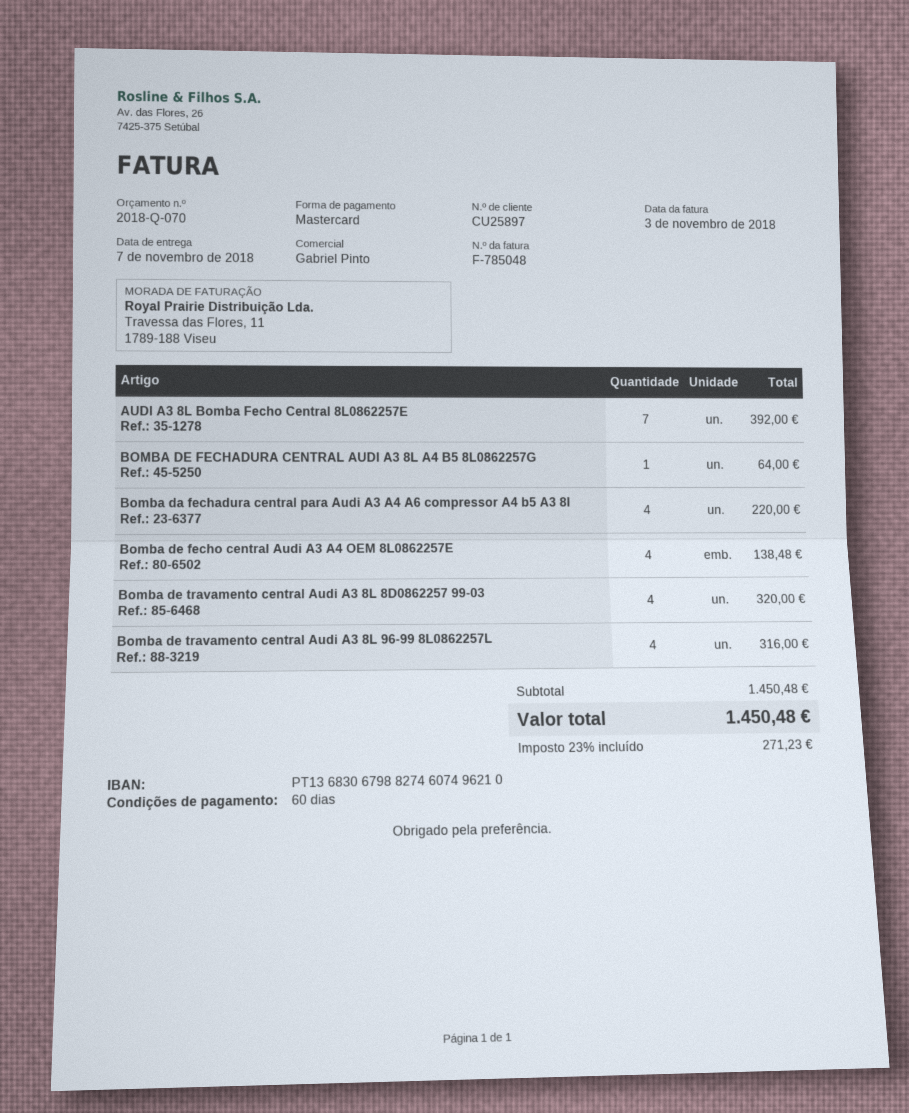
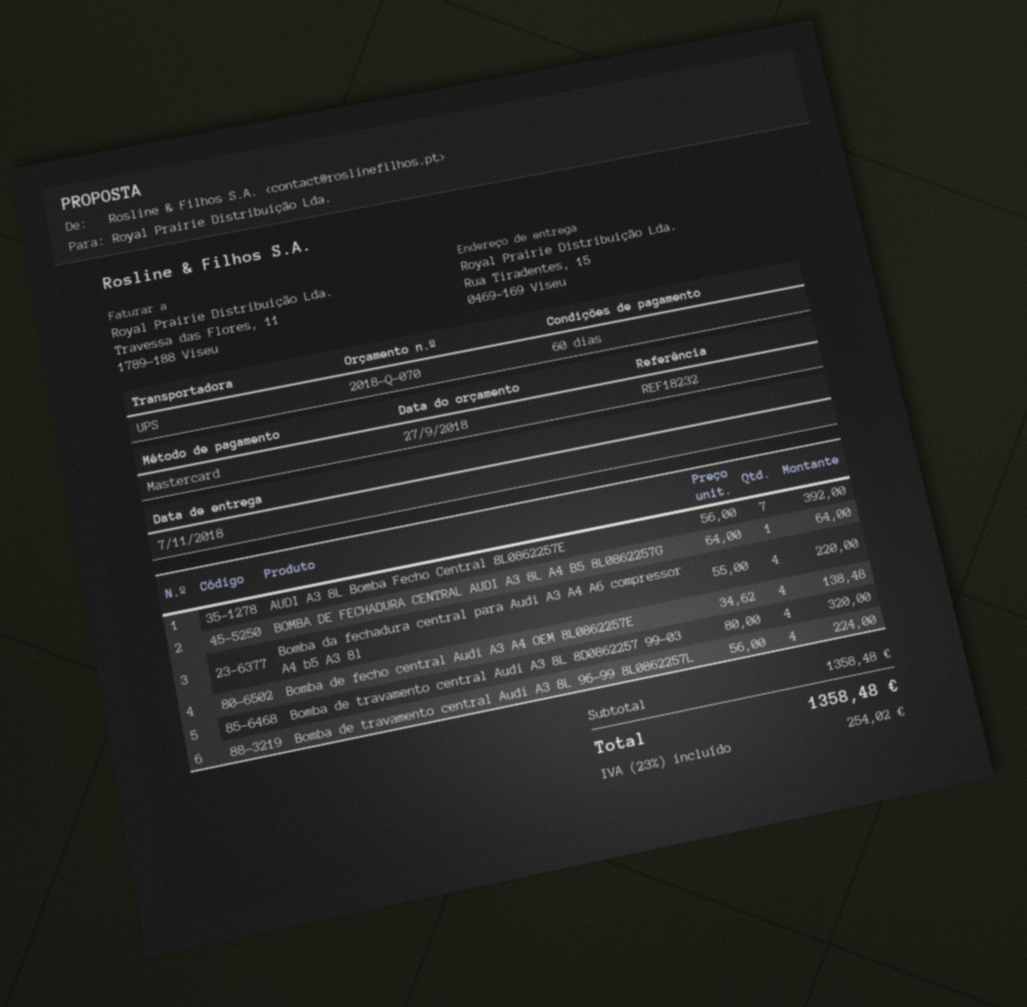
Bomba de travamento central Audi A3 8L 96-99 8L0862257L: 4 for 316.00 -> 4 for 224.00
subtotal: 1450.48 -> 1358.48
tax: 23% = 271.23 -> 23% = 254.02
total: 1450.48 -> 1358.48

